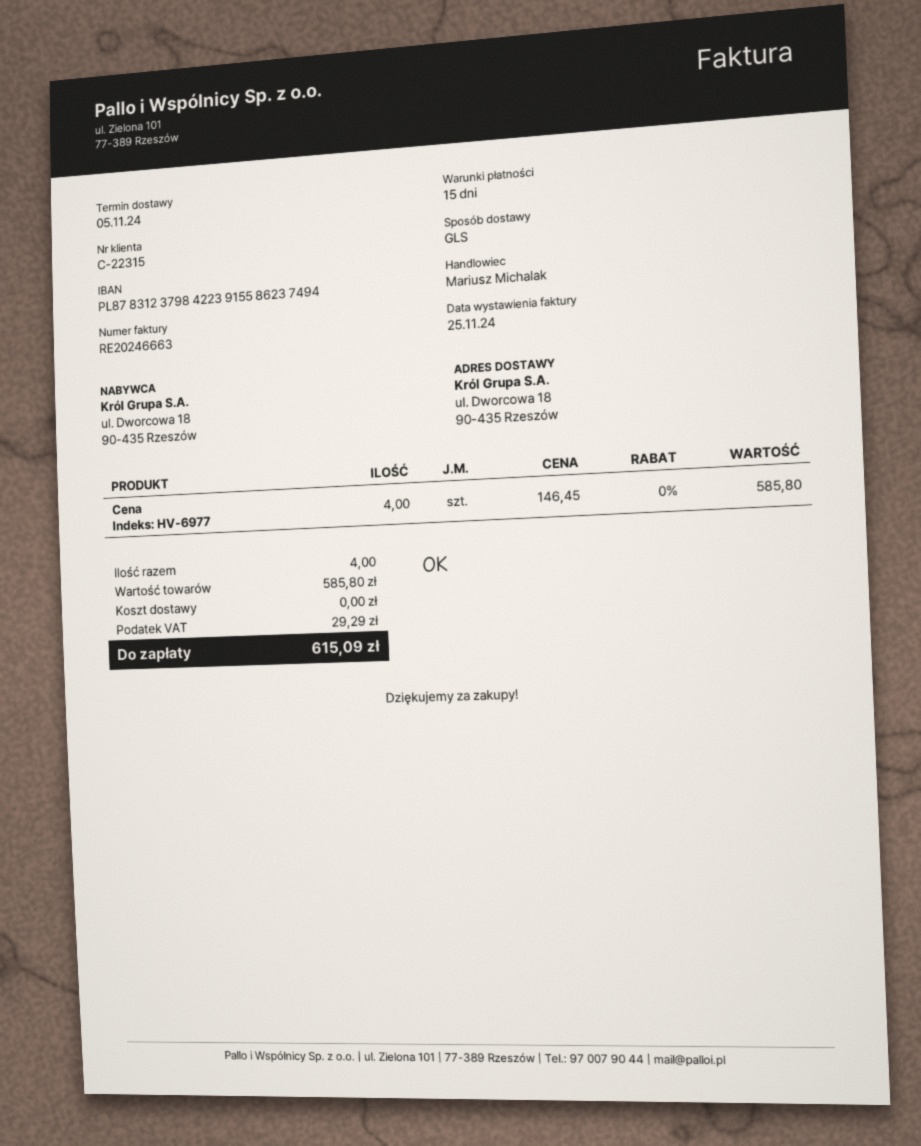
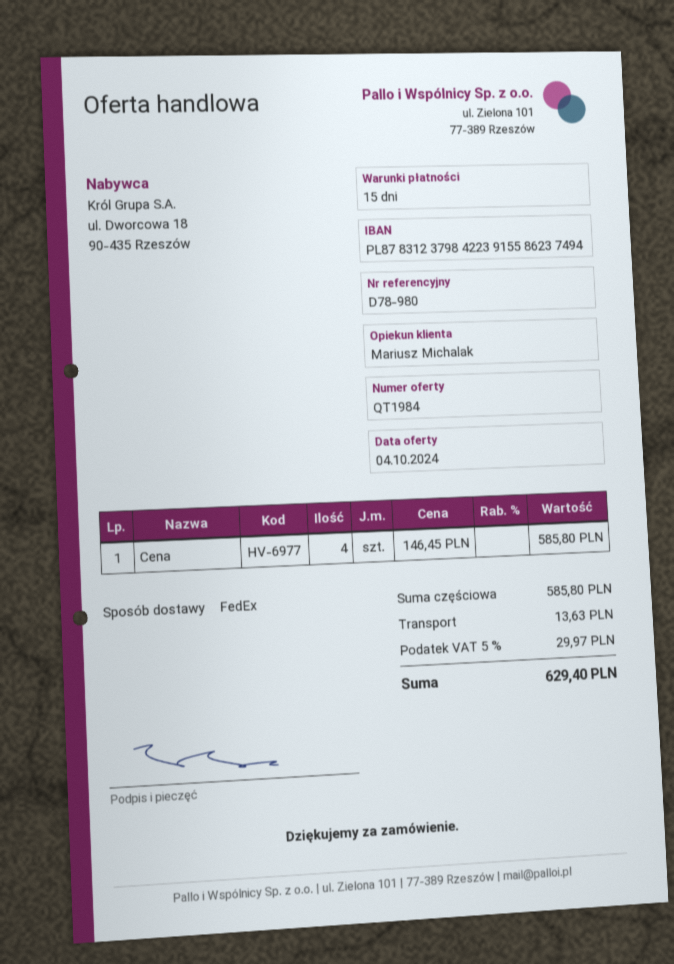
shipping method: GLS -> FedEx
shipping: 0.00 -> 13.63
tax: 29.29 -> 29.97
total: 615.09 -> 629.40

